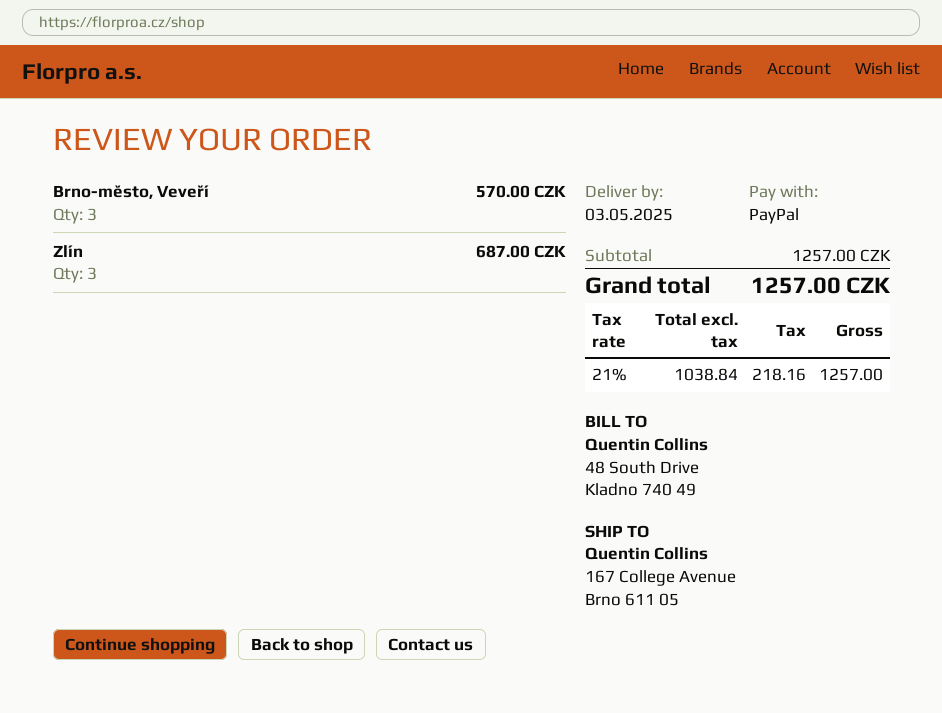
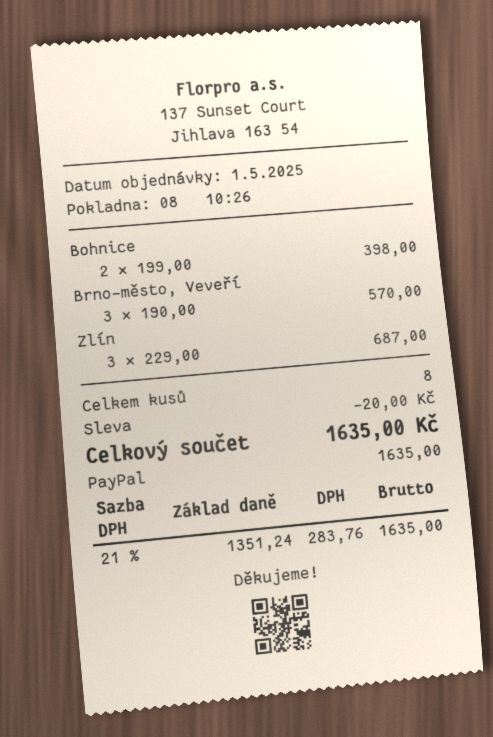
Bohnice: none -> 2 for 398.00
discount: none -> 20.00
net: 1038.84 -> 1351.24
tax: 21% = 218.16 -> 21% = 283.76
total: 1257.00 -> 1635.00

